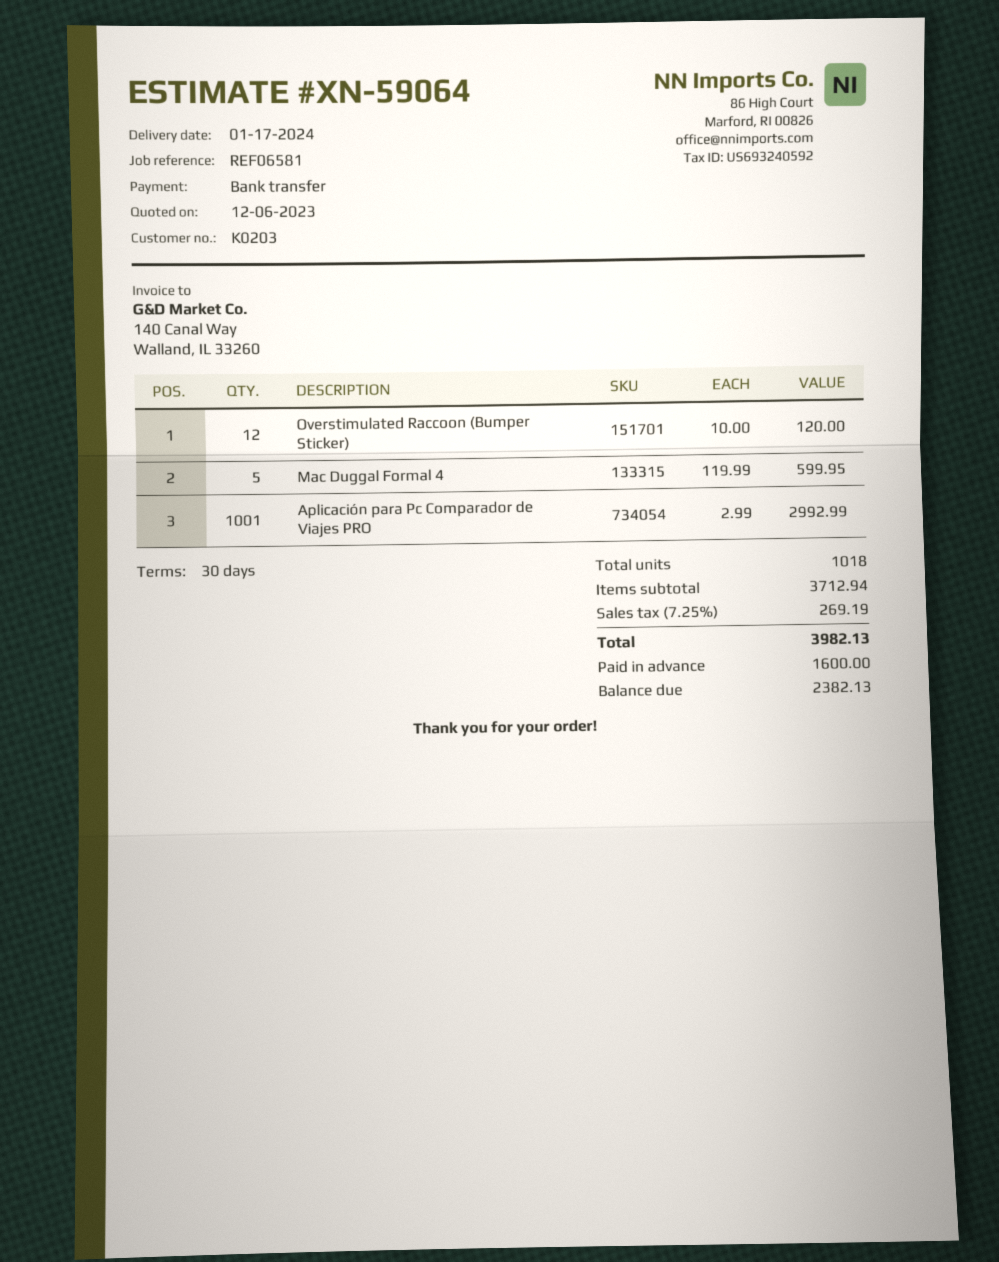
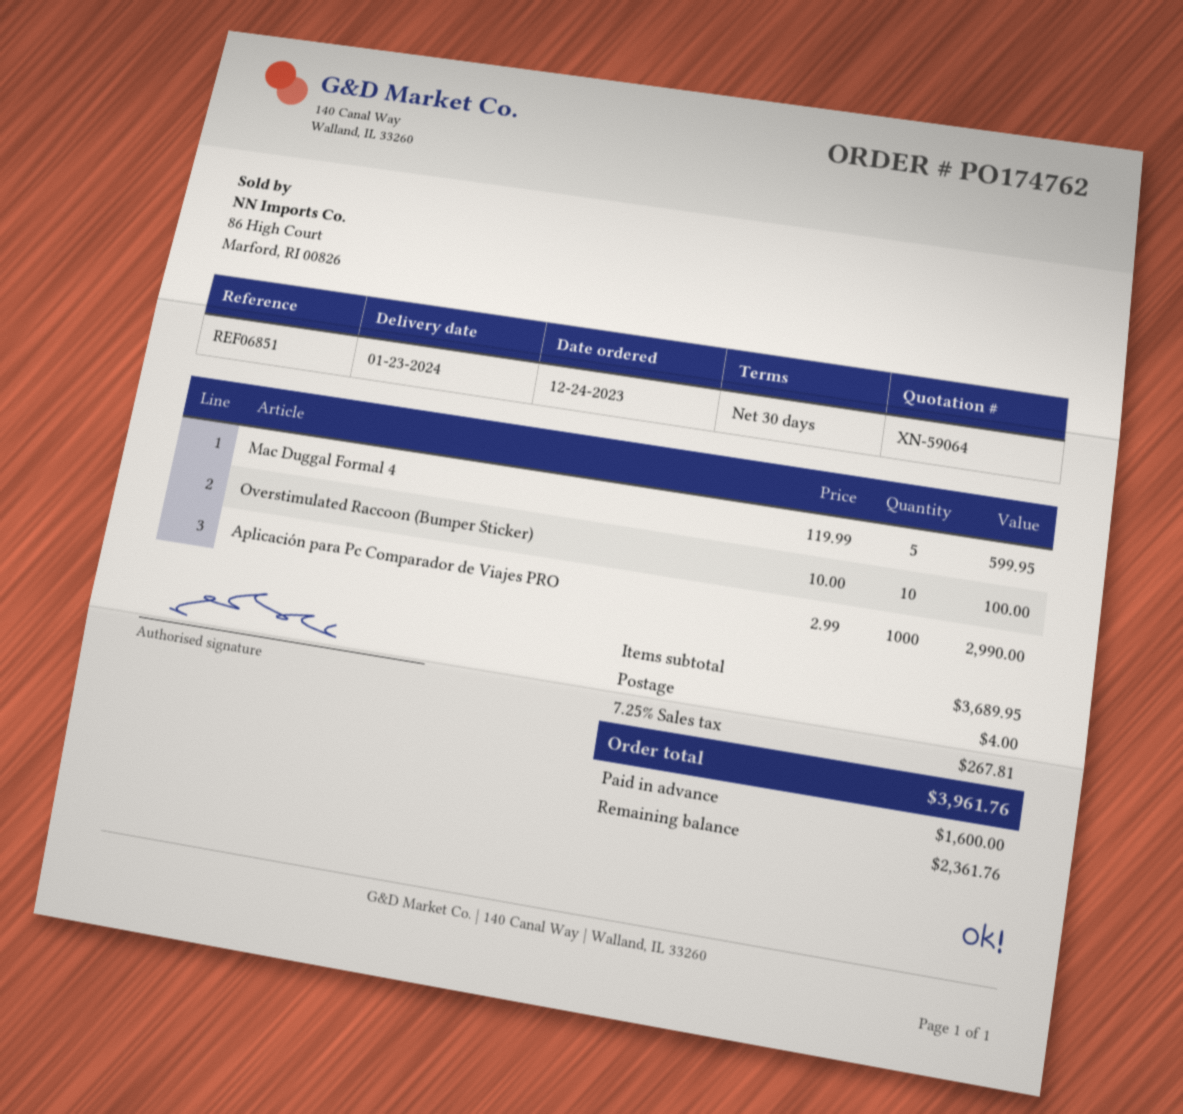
delivery date: 2024-01-17 -> 2024-01-23
reference: REF06581 -> REF06851
Overstimulated Raccoon (Bumper Sticker): 12 x 10.00 = 120.00 -> 10 x 10.00 = 100.00
Aplicación para Pc Comparador de Viajes PRO: 1001 x 2.99 = 2992.99 -> 1000 x 2.99 = 2990.00
subtotal: 3712.94 -> 3689.95
shipping: none -> 4.00
tax: 7.25% = 269.19 -> 7.25% = 267.81
total: 3982.13 -> 3961.76
balance: 2382.13 -> 2361.76

